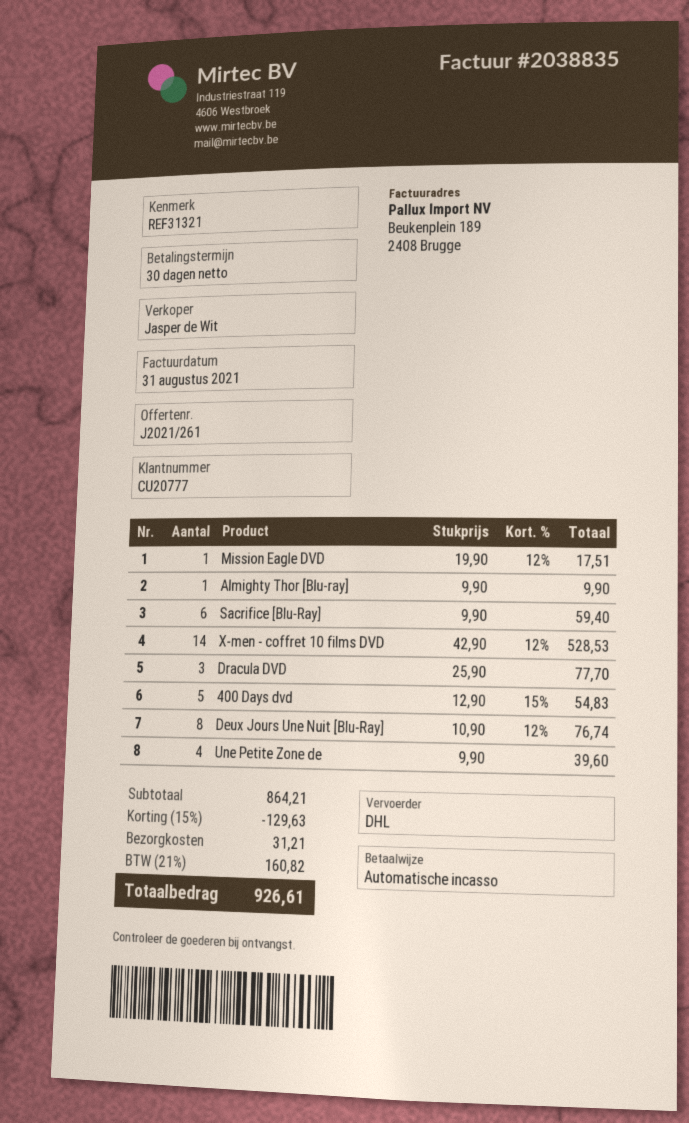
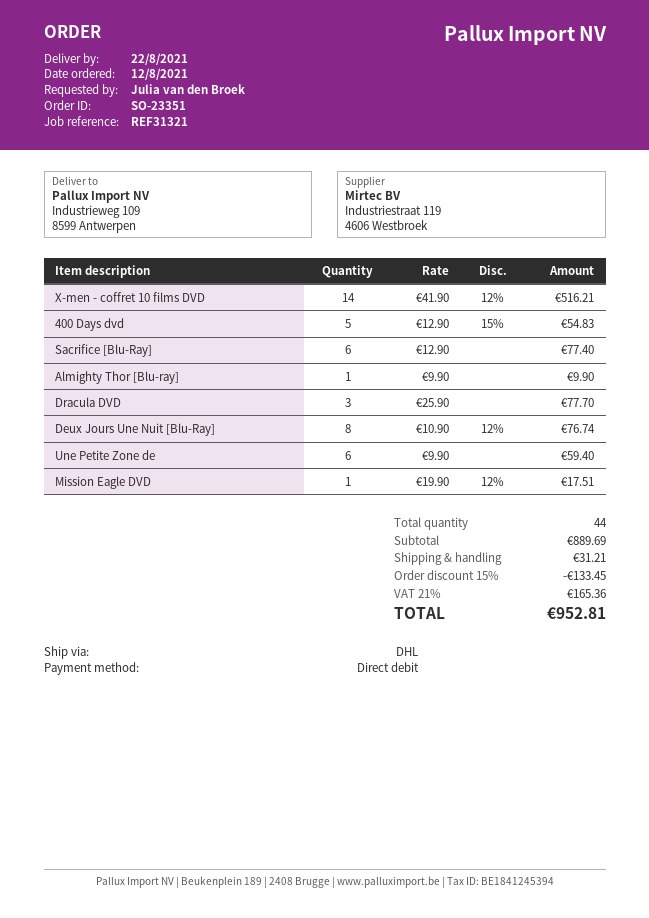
Sacrifice [Blu-Ray]: 6 x 9.90 = 59.40 -> 6 x 12.90 = 77.40
X-men - coffret 10 films DVD: 14 x 42.90 - 12% = 528.53 -> 14 x 41.90 - 12% = 516.21
Une Petite Zone de: 4 x 9.90 = 39.60 -> 6 x 9.90 = 59.40
subtotal: 864.21 -> 889.69
discount: 15% = 129.63 -> 15% = 133.45
tax: 21% = 160.82 -> 21% = 165.36
total: 926.61 -> 952.81

